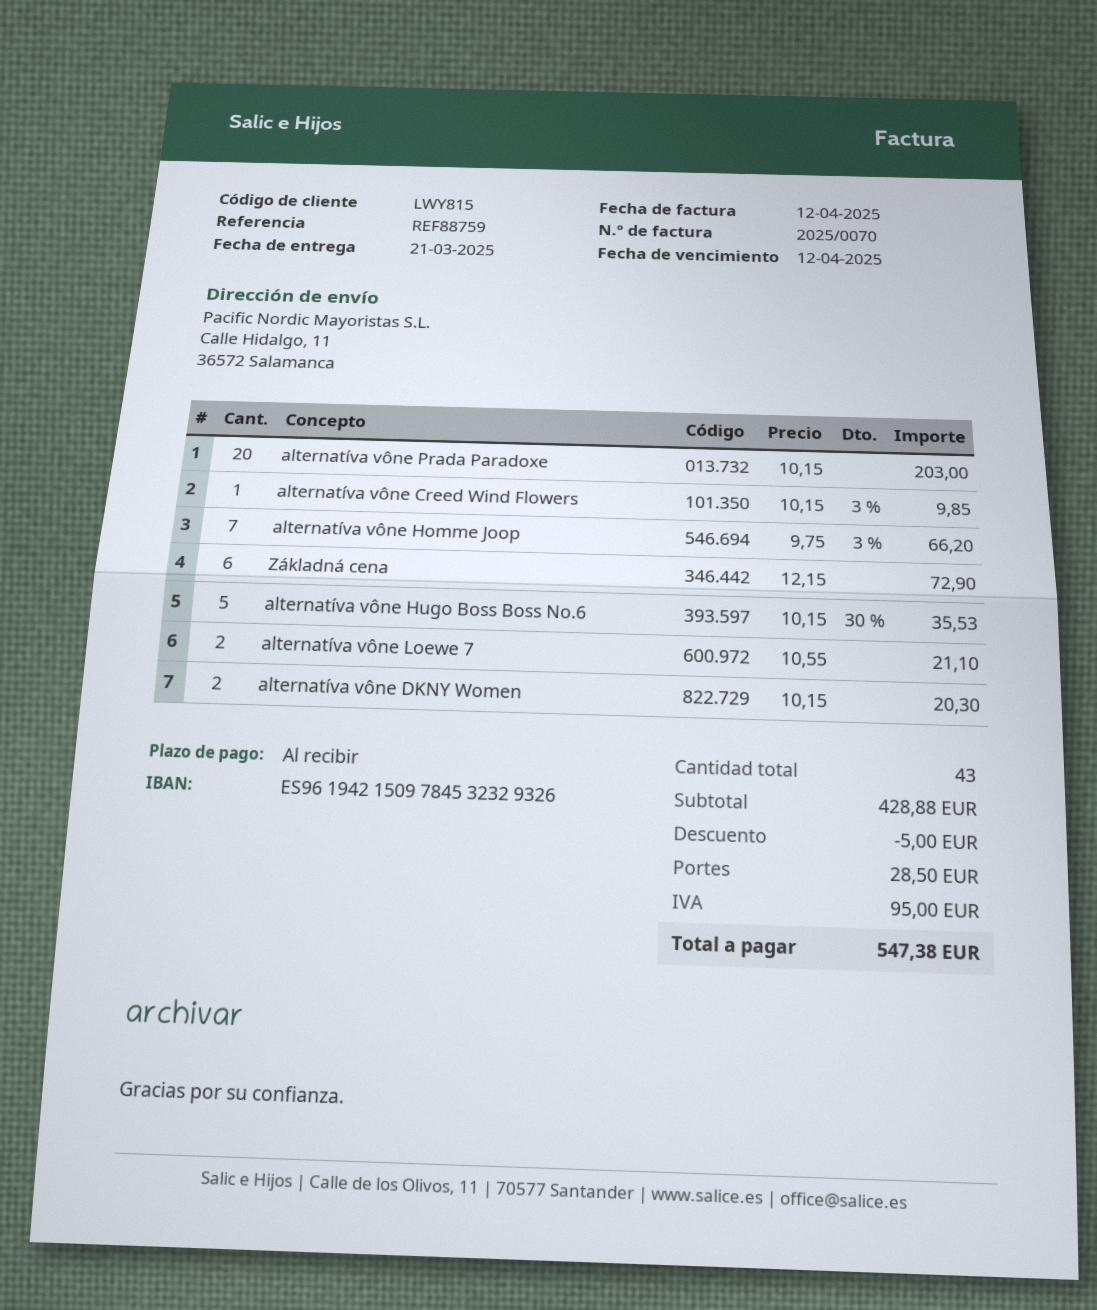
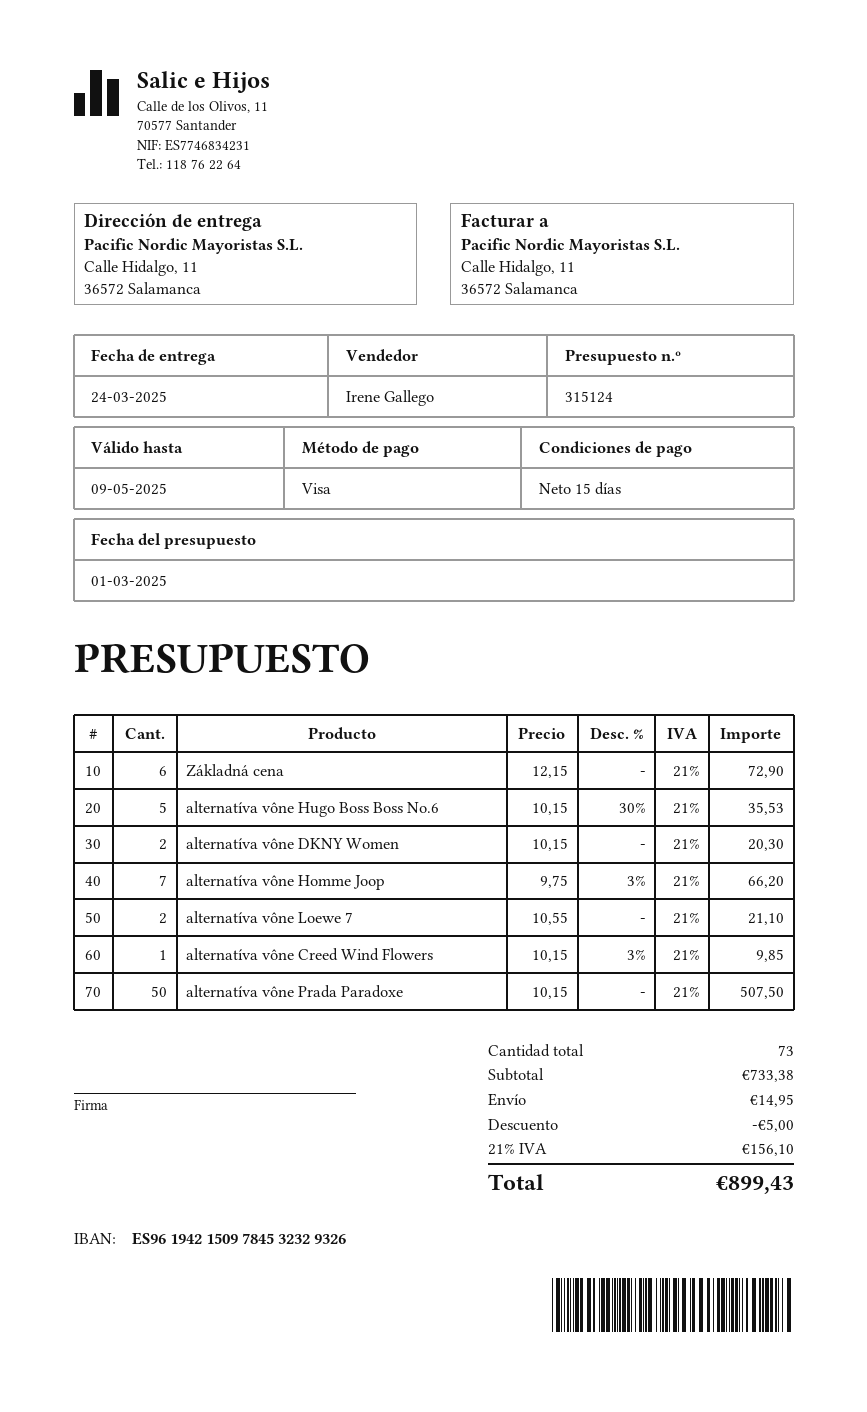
delivery date: 2025-03-21 -> 2025-03-24
payment terms: on receipt -> 15 days
alternatíva vône Prada Paradoxe: 20 x 10.15 = 203.00 -> 50 x 10.15 = 507.50
total quantity: 43 -> 73
subtotal: 428.88 -> 733.38
shipping: 28.50 -> 14.95
tax: 95.00 -> 156.10
total: 547.38 -> 899.43

